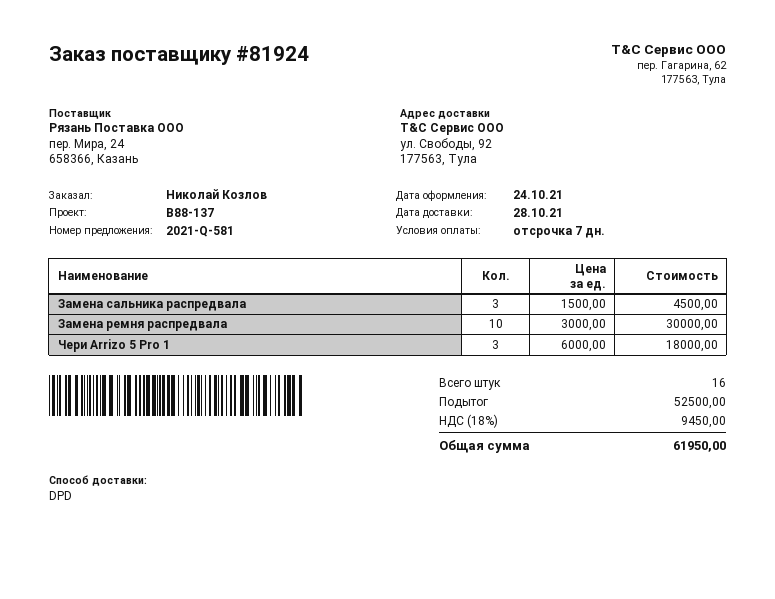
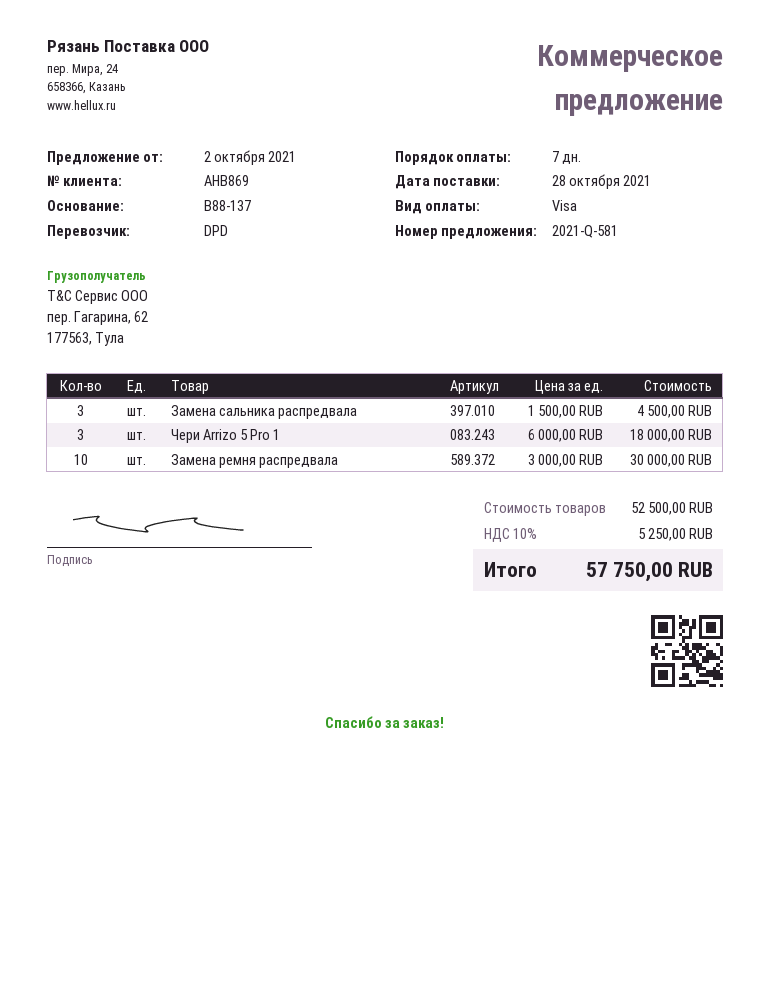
ship to: ул. Свободы, 92, 177563, Тула -> пер. Гагарина, 62, 177563, Тула
tax: 18% = 9450.00 -> 10% = 5250.00
total: 61950.00 -> 57750.00

